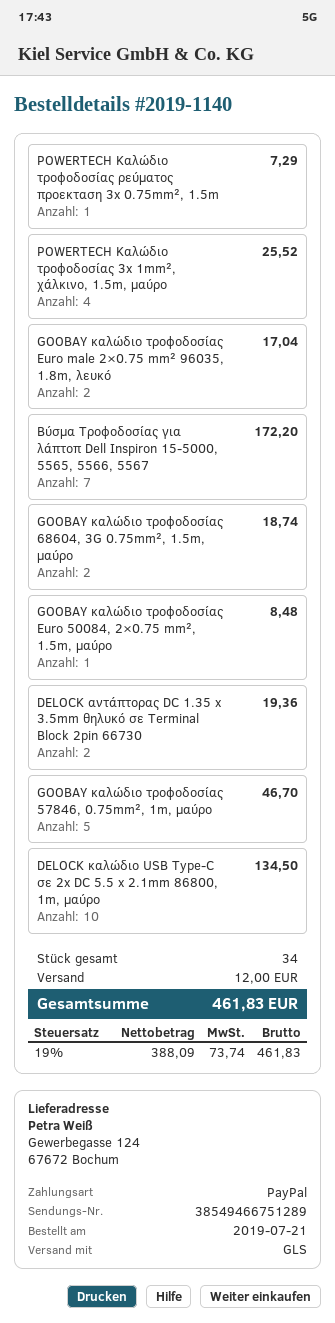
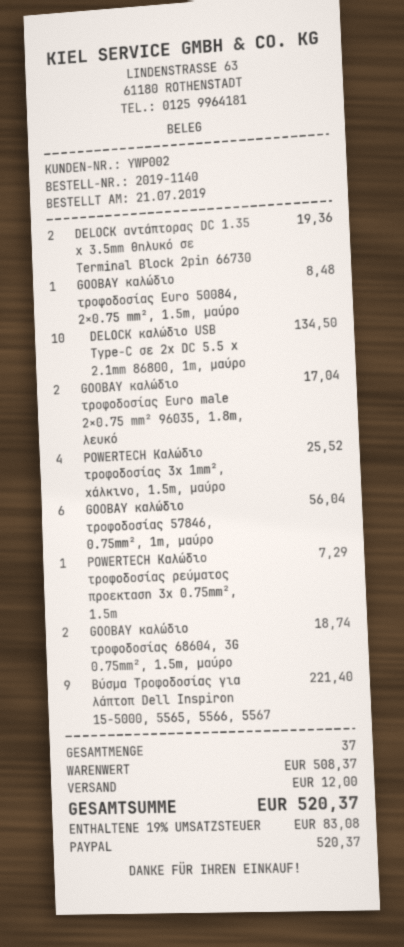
Βύσμα Τροφοδοσίας για λάπτοπ Dell Inspiron 15-5000, 5565, 5566, 5567: 7 for 172.20 -> 9 for 221.40
GOOBAY καλώδιο τροφοδοσίας 57846, 0.75mm², 1m, μαύρο: 5 for 46.70 -> 6 for 56.04
total quantity: 34 -> 37
tax: 19% = 73.74 -> 19% = 83.08
total: 461.83 -> 520.37

